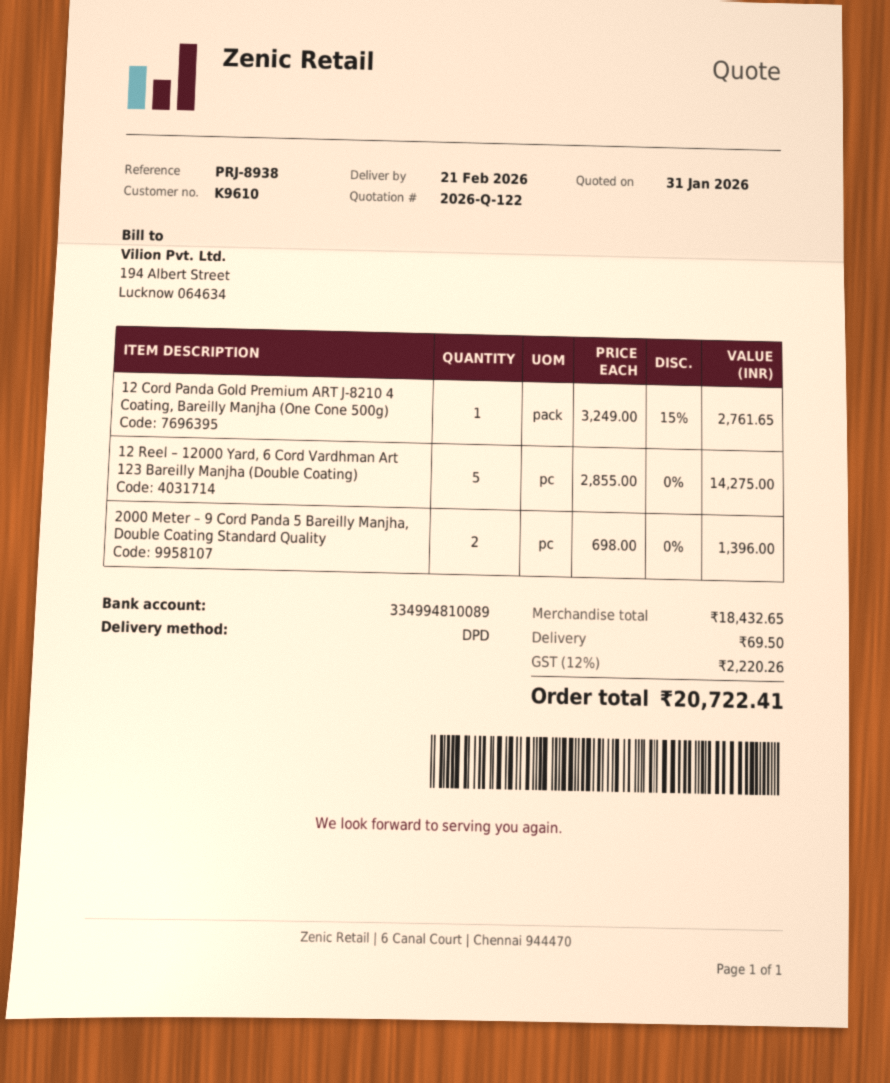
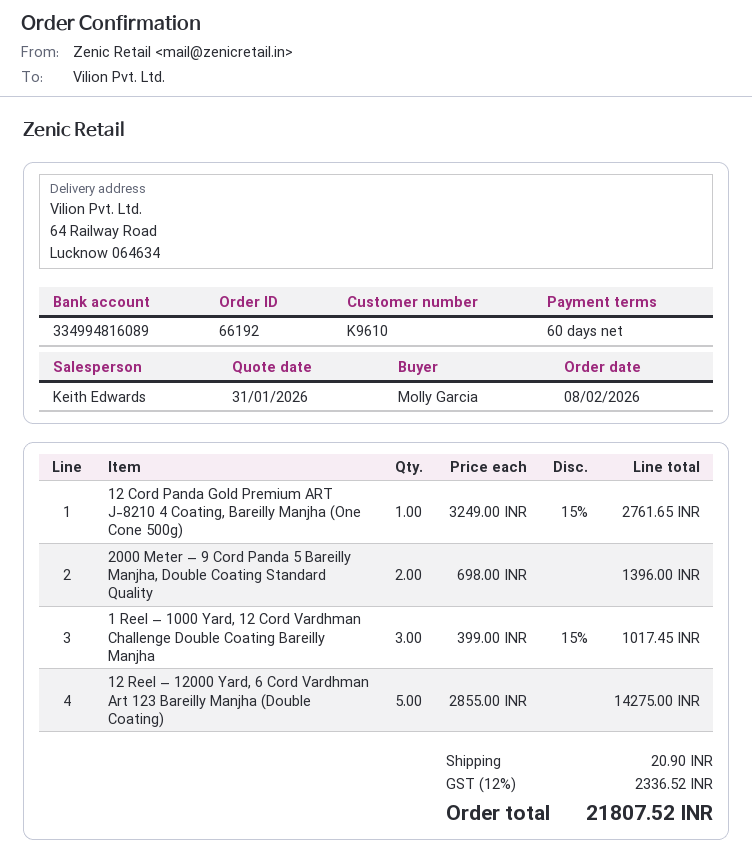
bank account: 334994810089 -> 334994816089
1 Reel – 1000 Yard, 12 Cord Vardhman Challenge Double Coating Bareilly Manjha: none -> 3 x 399.00 - 15% = 1017.45
shipping: 69.50 -> 20.90
tax: 12% = 2220.26 -> 12% = 2336.52
total: 20722.41 -> 21807.52

